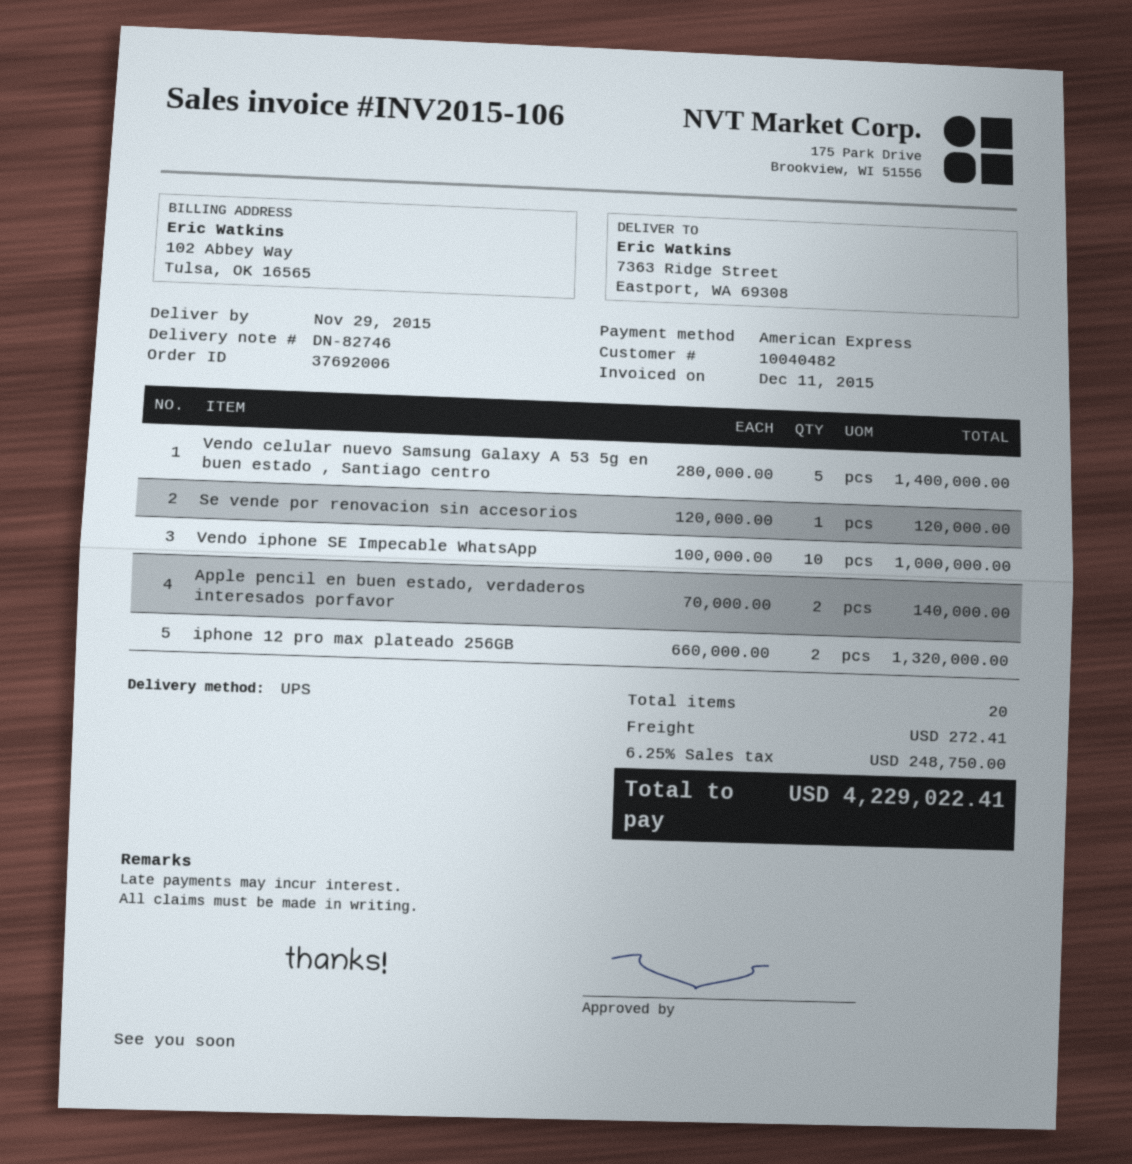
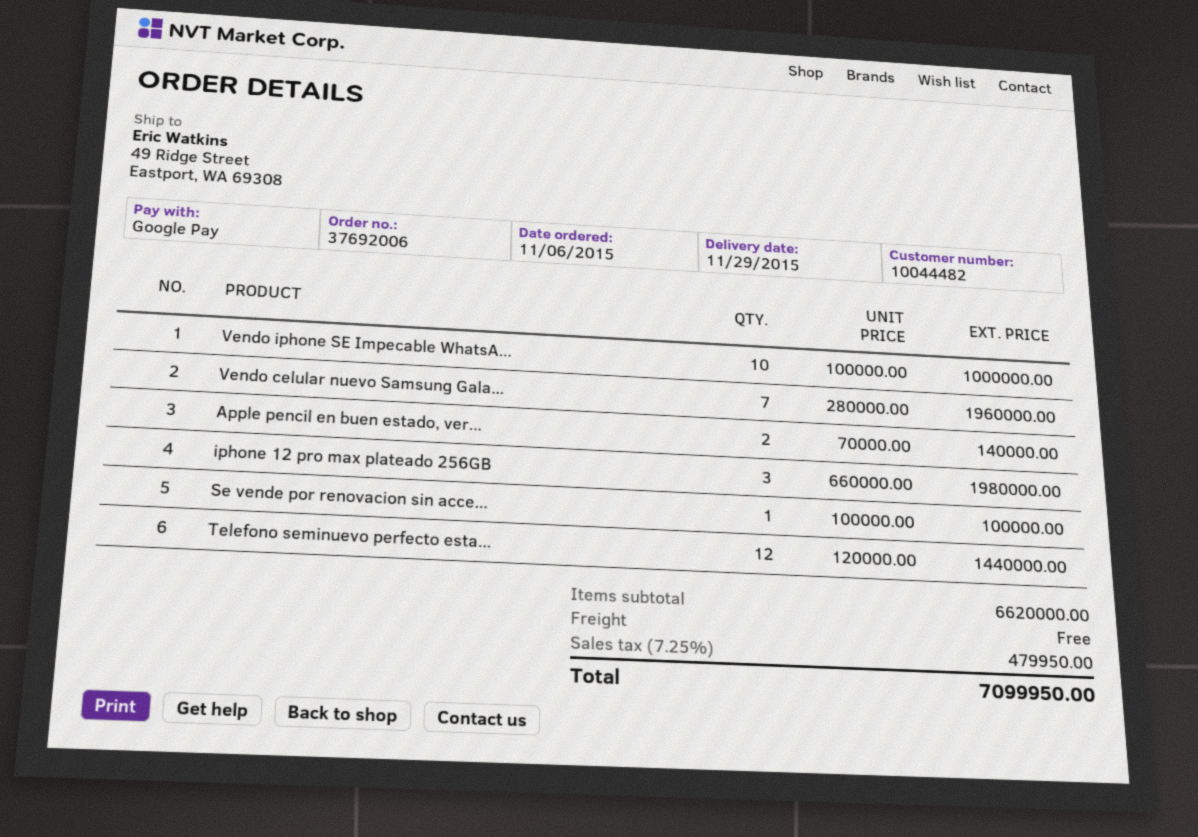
customer number: 10040482 -> 10044482
payment method: American Express -> Google Pay
ship to: 7363 Ridge Street, Eastport, WA 69308 -> 49 Ridge Street, Eastport, WA 69308
Vendo celular nuevo Samsung Galaxy A 53 5g en buen estado , Santiago centro: 5 x 280000.00 = 1400000.00 -> 7 x 280000.00 = 1960000.00
Se vende por renovacion sin accesorios: 1 x 120000.00 = 120000.00 -> 1 x 100000.00 = 100000.00
iphone 12 pro max plateado 256GB: 2 x 660000.00 = 1320000.00 -> 3 x 660000.00 = 1980000.00
Telefono seminuevo perfecto esta...: none -> 12 x 120000.00 = 1440000.00
shipping: 272.41 -> 0.00
tax: 6.25% = 248750.00 -> 7.25% = 479950.00
total: 4229022.41 -> 7099950.00

